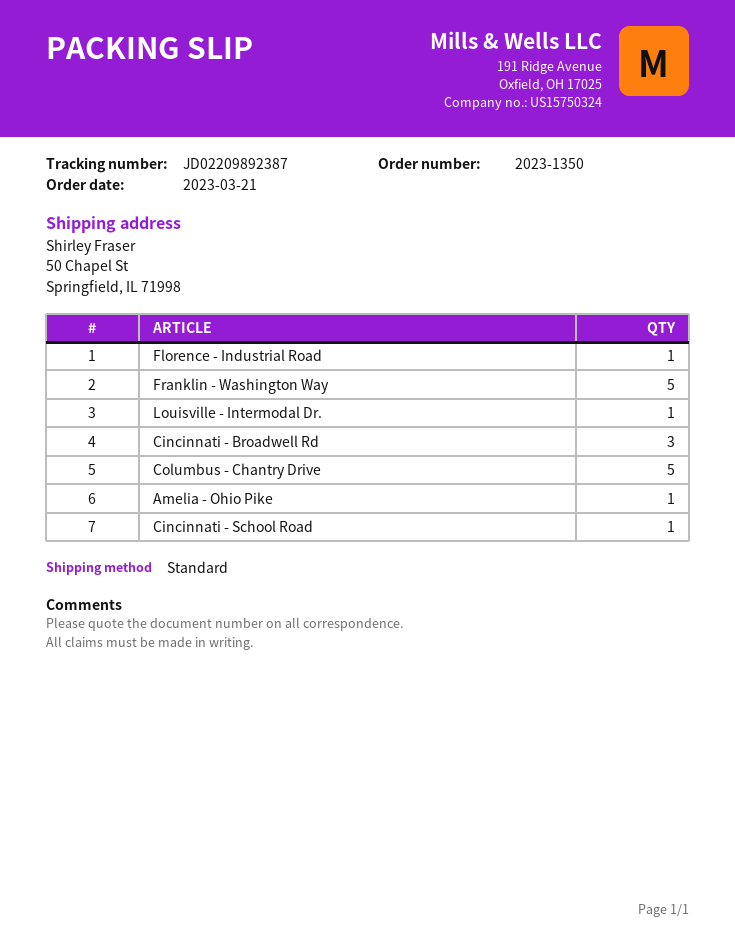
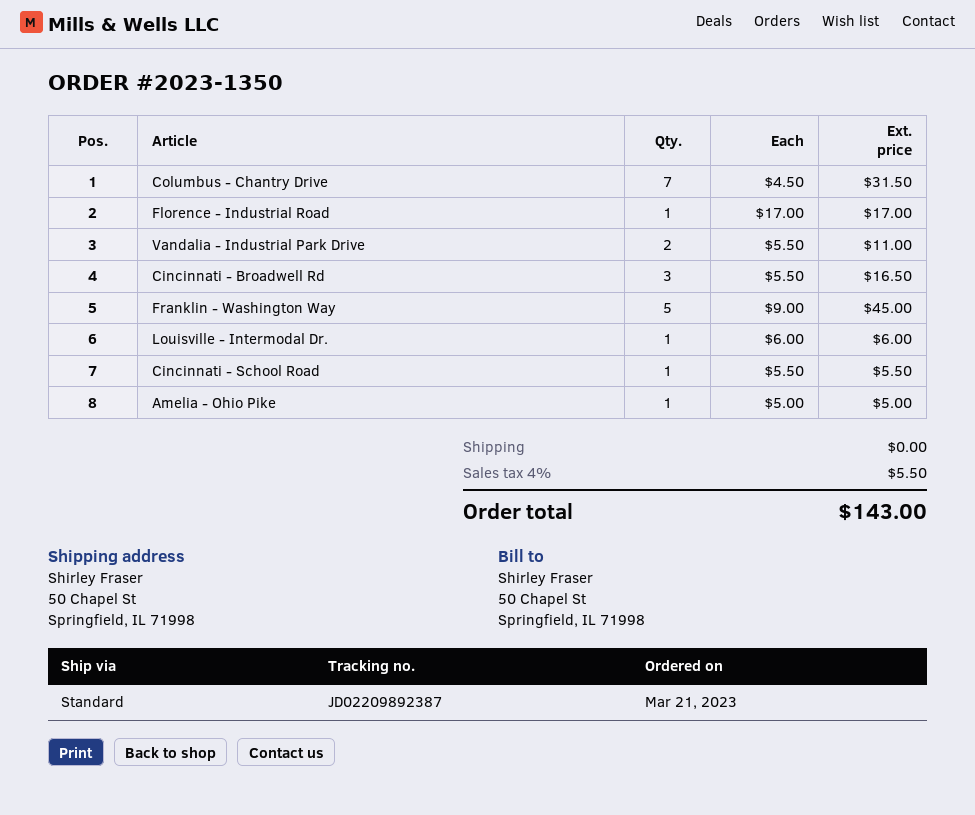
Columbus - Chantry Drive: 5 -> 7
Vandalia - Industrial Park Drive: none -> 2

